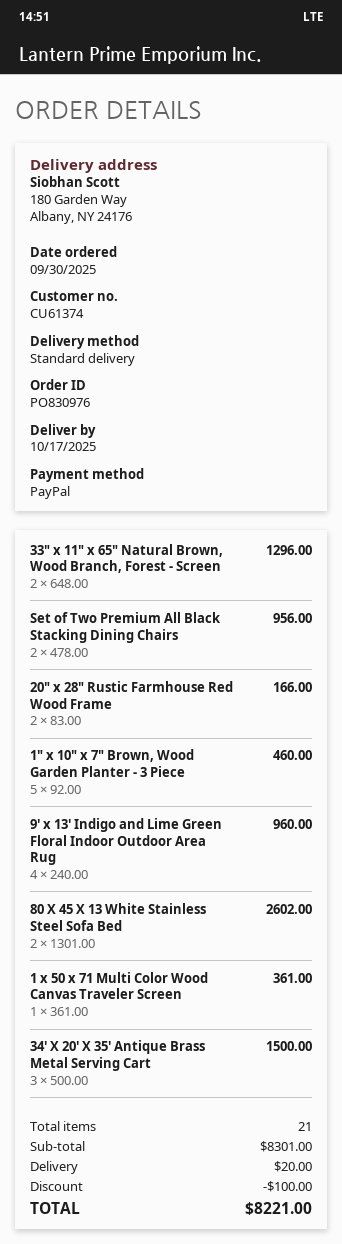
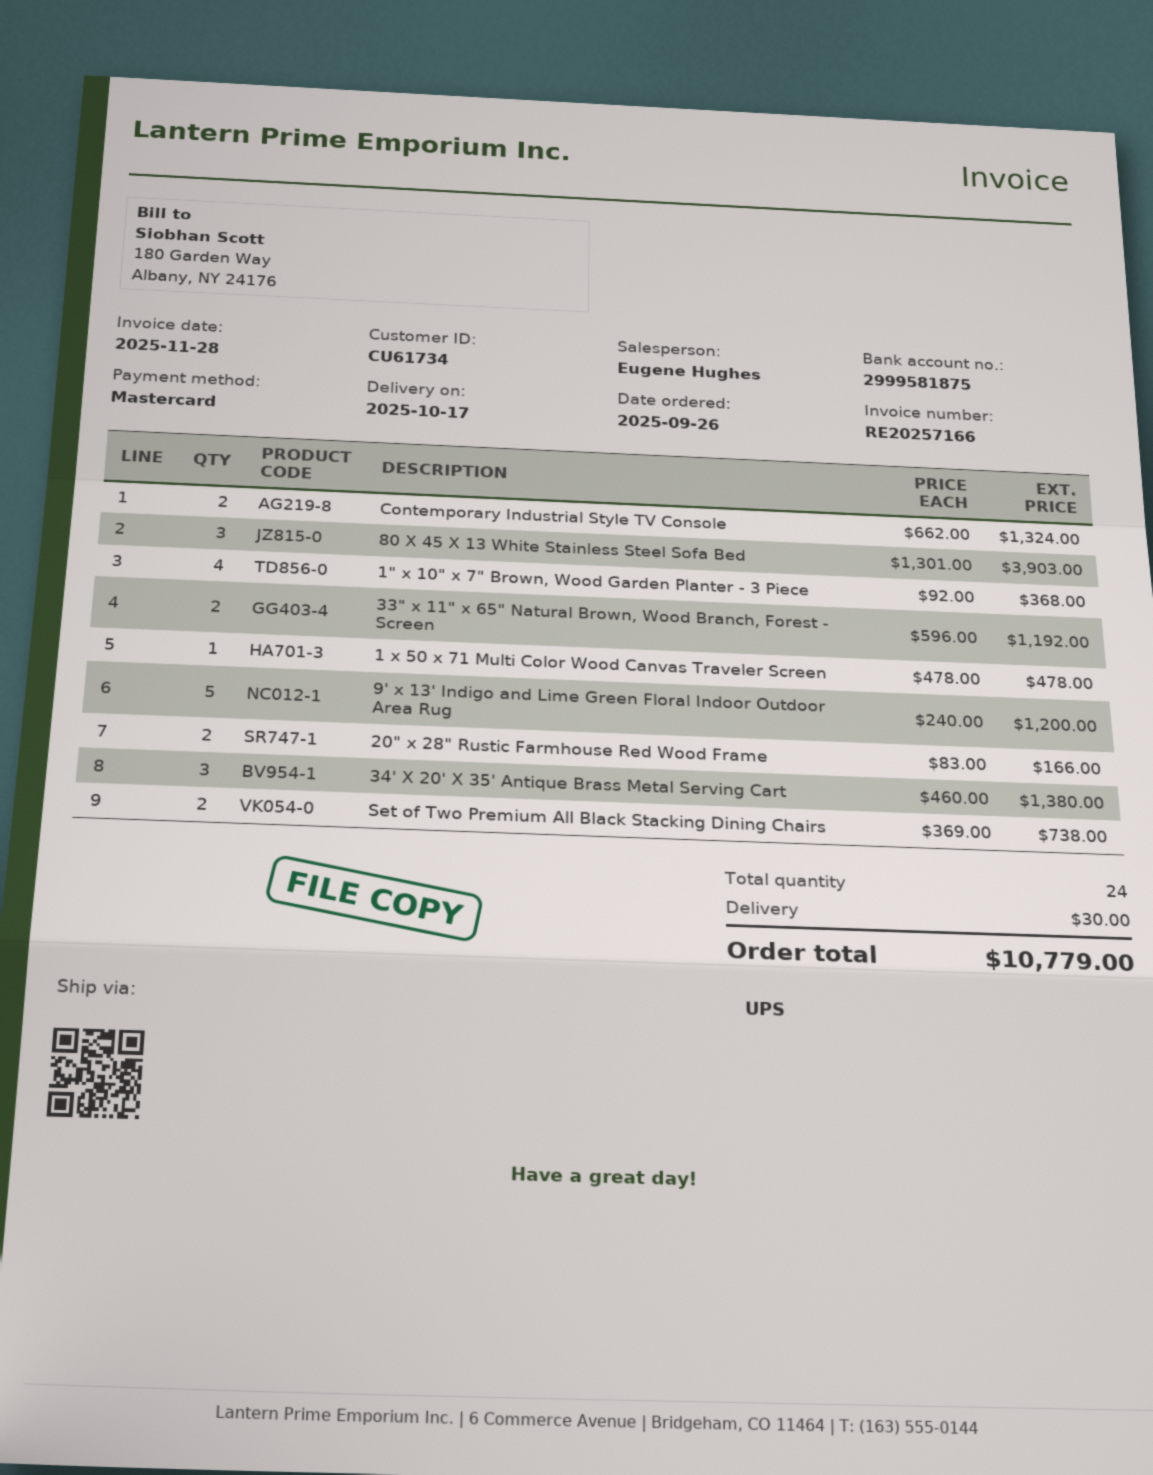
order date: 2025-09-30 -> 2025-09-26
customer number: CU61374 -> CU61734
payment method: PayPal -> Mastercard
shipping method: standard -> UPS
33" x 11" x 65" Natural Brown, Wood Branch, Forest - Screen: 2 x 648.00 = 1296.00 -> 2 x 596.00 = 1192.00
Set of Two Premium All Black Stacking Dining Chairs: 2 x 478.00 = 956.00 -> 2 x 369.00 = 738.00
1" x 10" x 7" Brown, Wood Garden Planter - 3 Piece: 5 x 92.00 = 460.00 -> 4 x 92.00 = 368.00
9' x 13' Indigo and Lime Green Floral Indoor Outdoor Area Rug: 4 x 240.00 = 960.00 -> 5 x 240.00 = 1200.00
80 X 45 X 13 White Stainless Steel Sofa Bed: 2 x 1301.00 = 2602.00 -> 3 x 1301.00 = 3903.00
1 x 50 x 71 Multi Color Wood Canvas Traveler Screen: 1 x 361.00 = 361.00 -> 1 x 478.00 = 478.00
34' X 20' X 35' Antique Brass Metal Serving Cart: 3 x 500.00 = 1500.00 -> 3 x 460.00 = 1380.00
Contemporary Industrial Style TV Console: none -> 2 x 662.00 = 1324.00
total quantity: 21 -> 24
discount: 100.00 -> none
shipping: 20.00 -> 30.00
total: 8221.00 -> 10779.00

